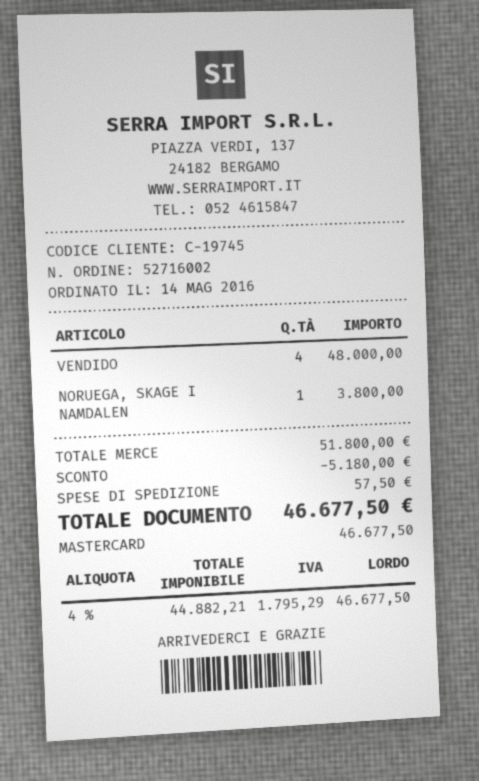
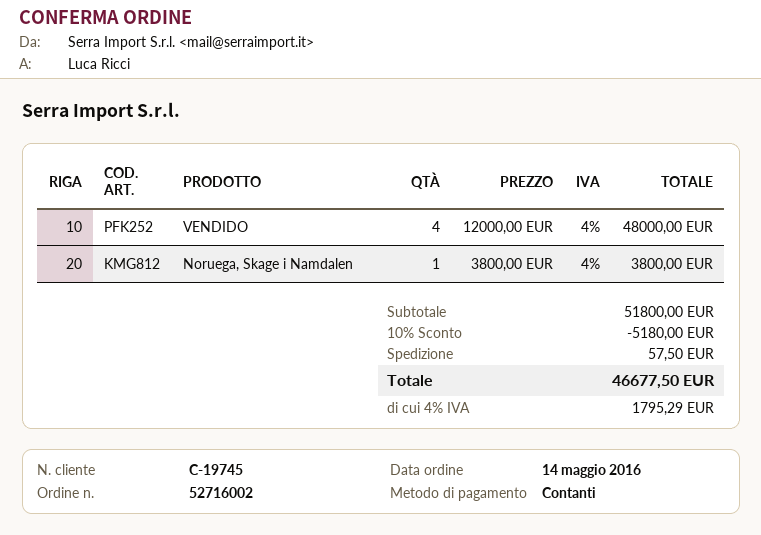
payment method: Mastercard -> cash

